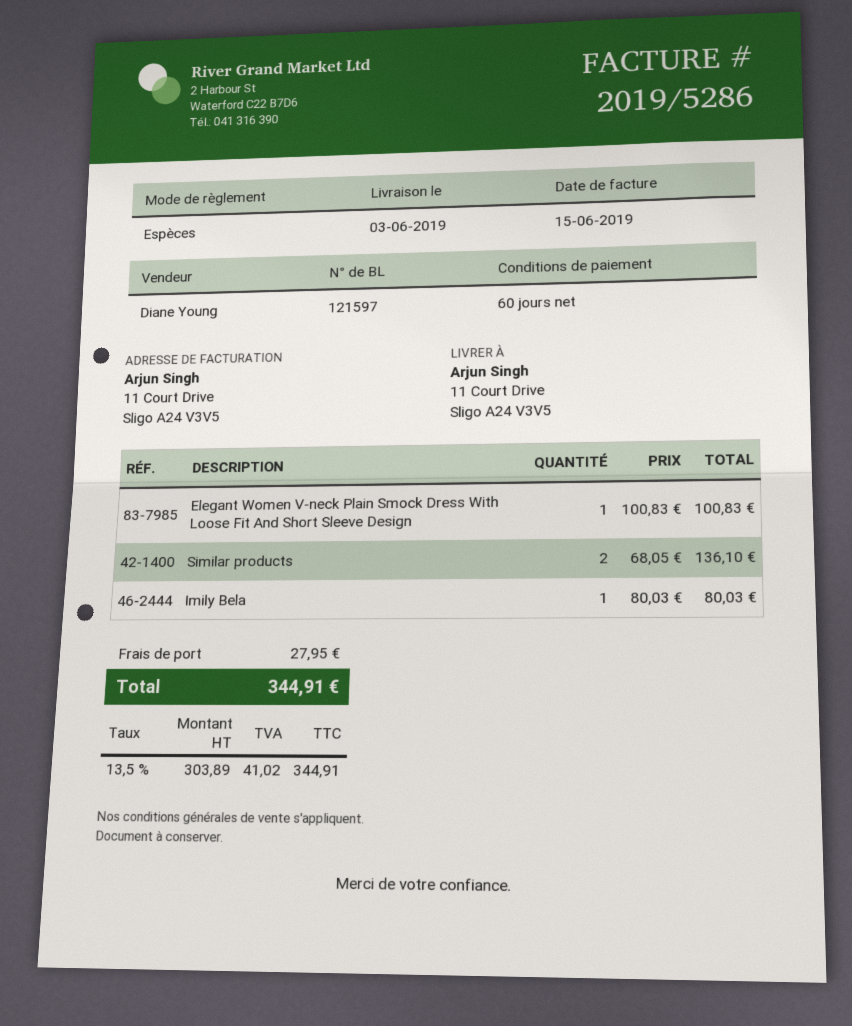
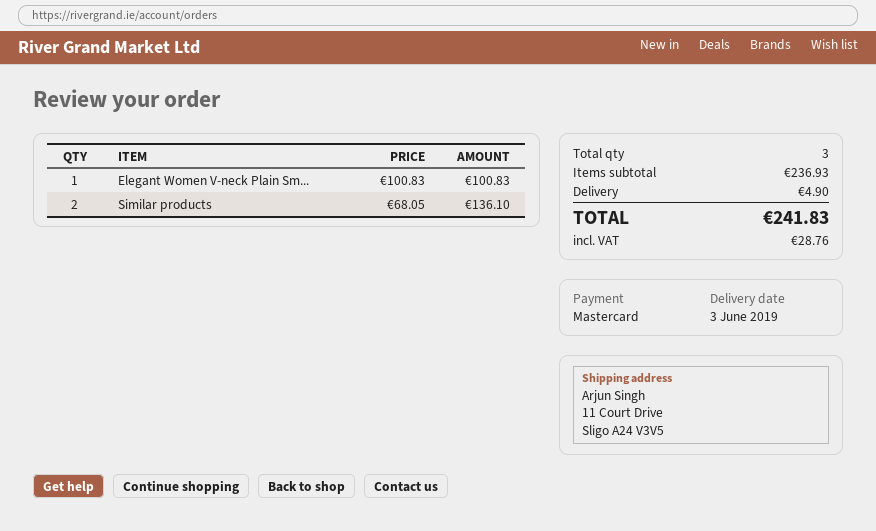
payment method: cash -> Mastercard
Imily Bela: 1 x 80.03 = 80.03 -> none
shipping: 27.95 -> 4.90
tax: 41.02 -> 28.76
total: 344.91 -> 241.83

